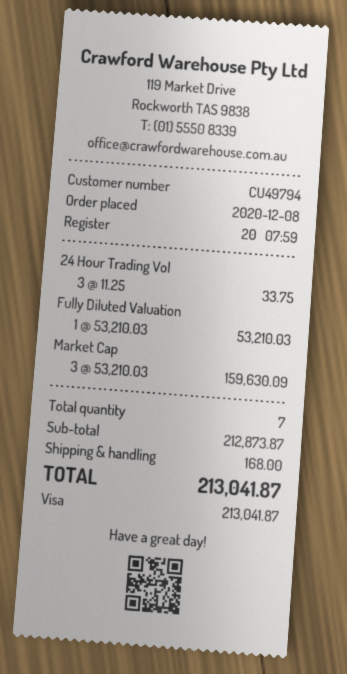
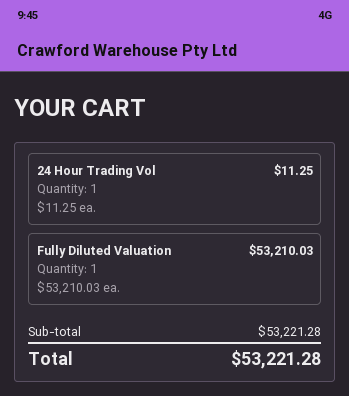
24 Hour Trading Vol: 3 x 11.25 = 33.75 -> 1 x 11.25 = 11.25
Market Cap: 3 x 53210.03 = 159630.09 -> none
subtotal: 212873.87 -> 53221.28
shipping: 168.00 -> none
total: 213041.87 -> 53221.28

